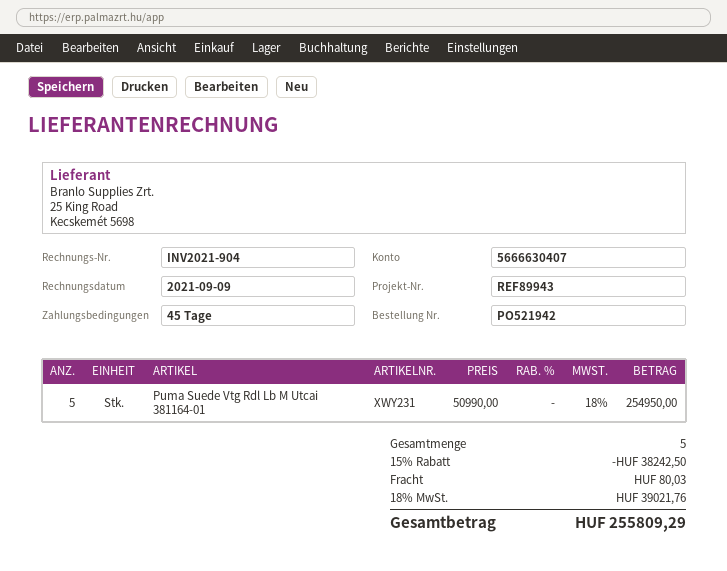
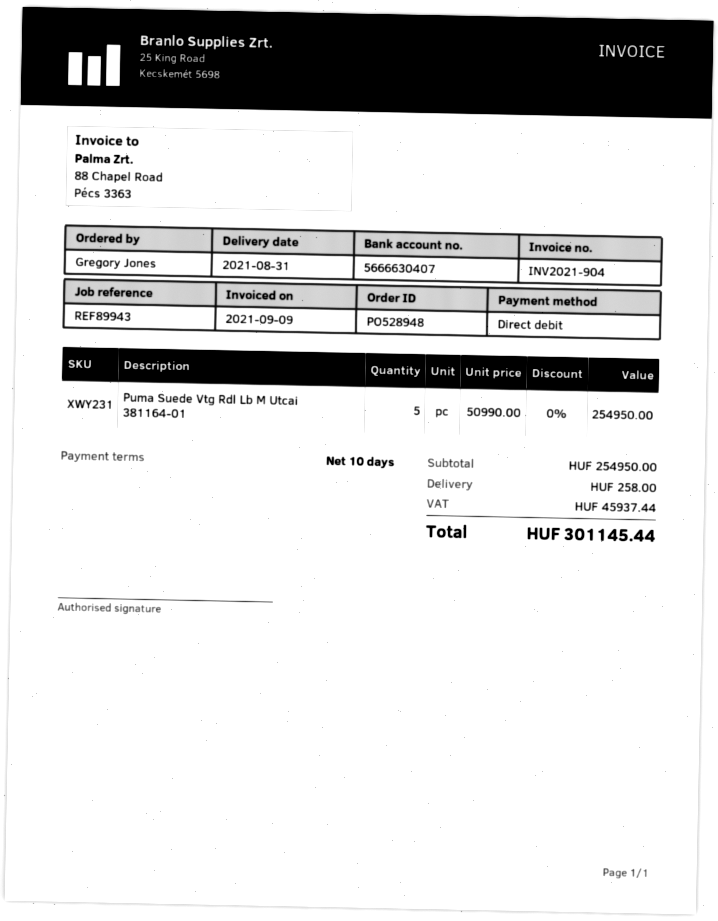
order number: PO521942 -> PO528948
payment terms: 45 days -> 10 days
discount: 15% = 38242.50 -> none
shipping: 80.03 -> 258.00
tax: 39021.76 -> 45937.44
total: 255809.29 -> 301145.44

